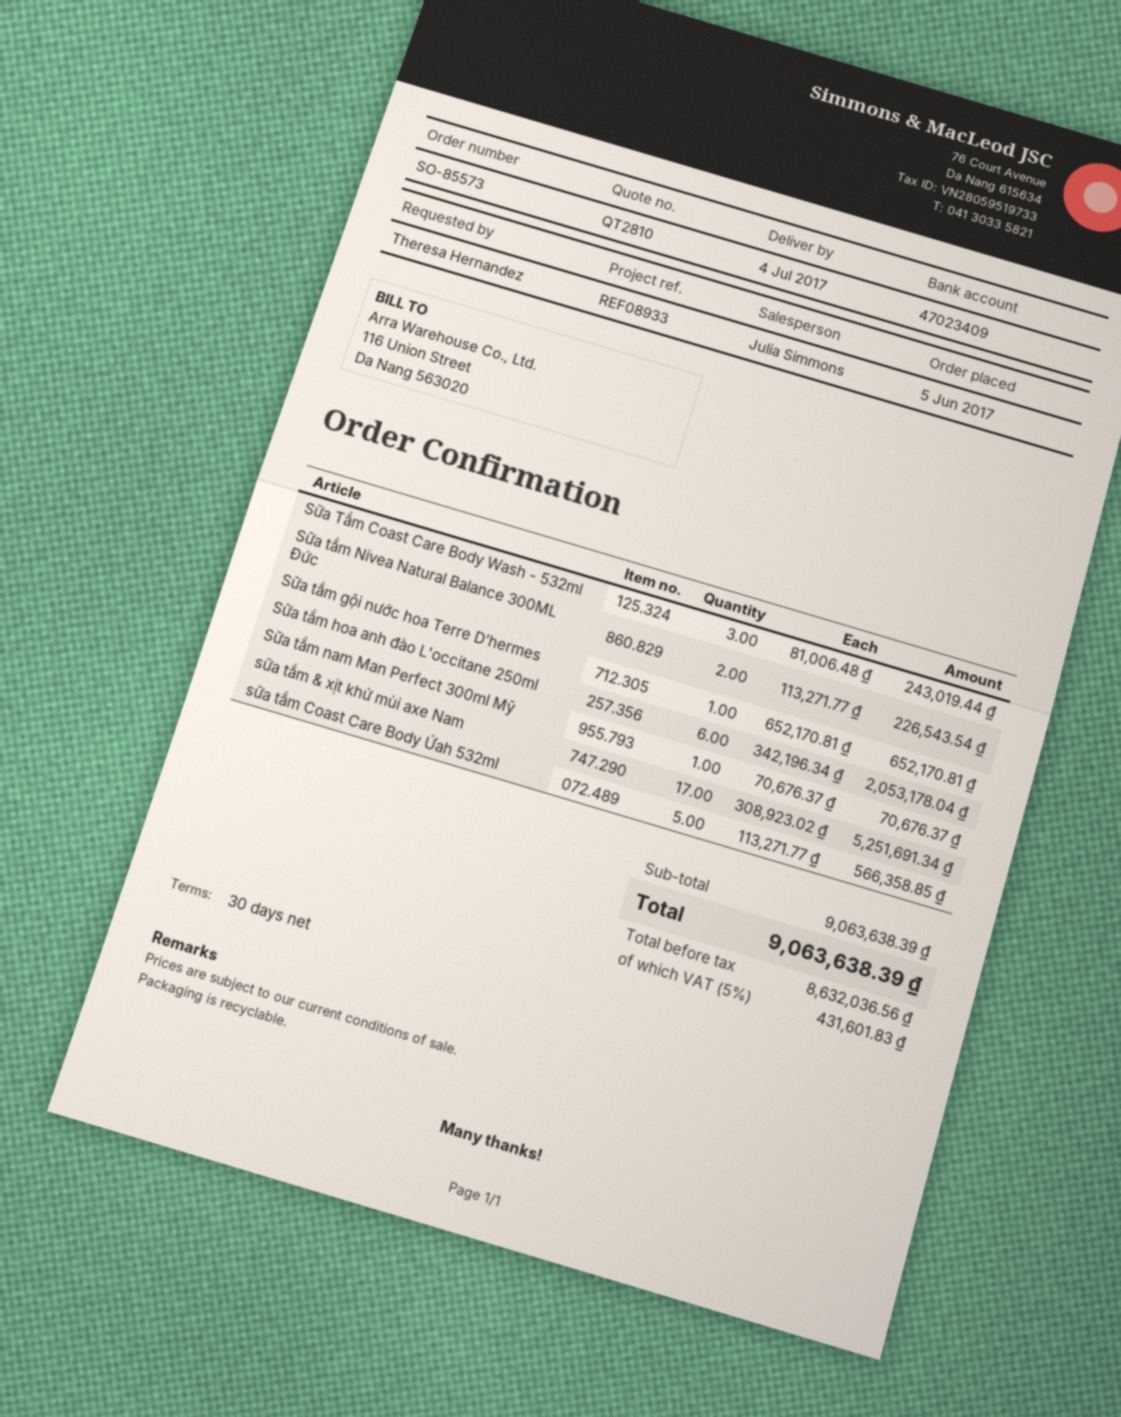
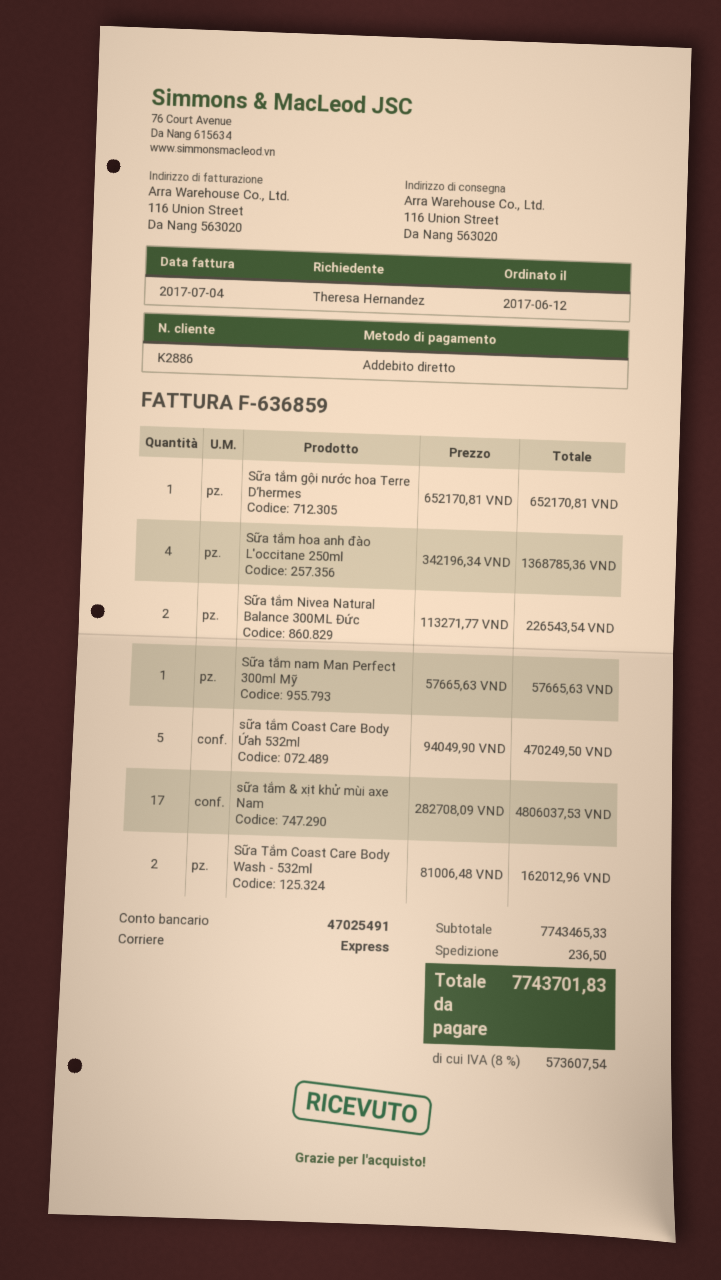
order date: 2017-06-05 -> 2017-06-12
bank account: 47023409 -> 47025491
Sữa Tắm Coast Care Body Wash - 532ml: 3 x 81006.48 = 243019.44 -> 2 x 81006.48 = 162012.96
Sữa tắm hoa anh đào L'occitane 250ml: 6 x 342196.34 = 2053178.04 -> 4 x 342196.34 = 1368785.36
Sữa tắm nam Man Perfect 300ml Mỹ: 1 x 70676.37 = 70676.37 -> 1 x 57665.63 = 57665.63
sữa tắm & xịt khử mùi axe Nam: 17 x 308923.02 = 5251691.34 -> 17 x 282708.09 = 4806037.53
sữa tắm Coast Care Body Ứah 532ml: 5 x 113271.77 = 566358.85 -> 5 x 94049.90 = 470249.50
subtotal: 9063638.39 -> 7743465.33
shipping: none -> 236.50
tax: 5% = 431601.83 -> 8% = 573607.54
total: 9063638.39 -> 7743701.83

